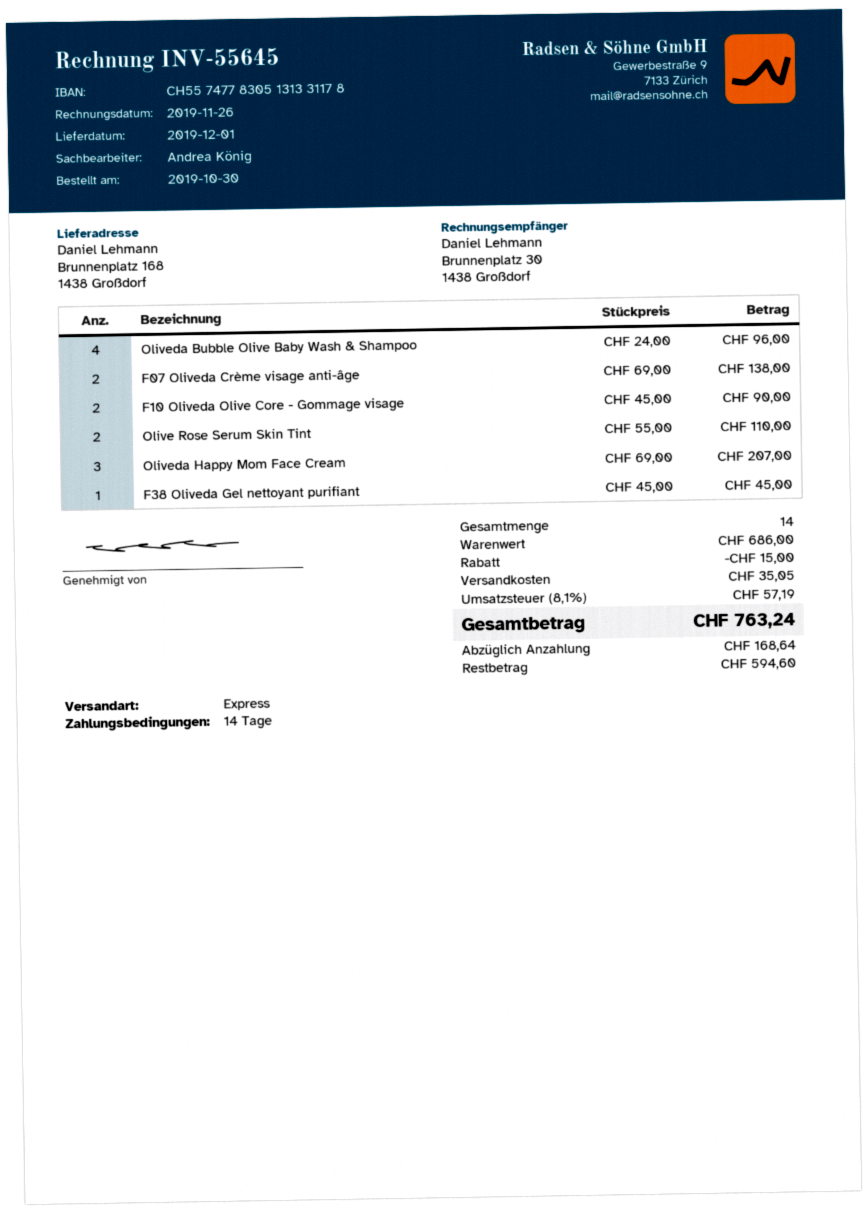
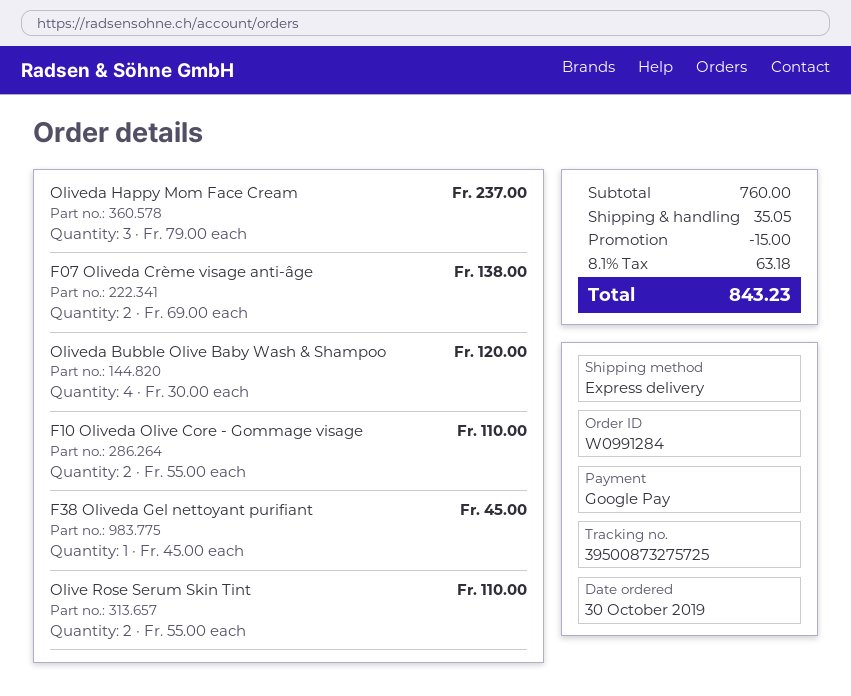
Oliveda Bubble Olive Baby Wash & Shampoo: 4 x 24.00 = 96.00 -> 4 x 30.00 = 120.00
F10 Oliveda Olive Core - Gommage visage: 2 x 45.00 = 90.00 -> 2 x 55.00 = 110.00
Oliveda Happy Mom Face Cream: 3 x 69.00 = 207.00 -> 3 x 79.00 = 237.00
subtotal: 686.00 -> 760.00
tax: 8.1% = 57.19 -> 8.1% = 63.18
total: 763.24 -> 843.23

